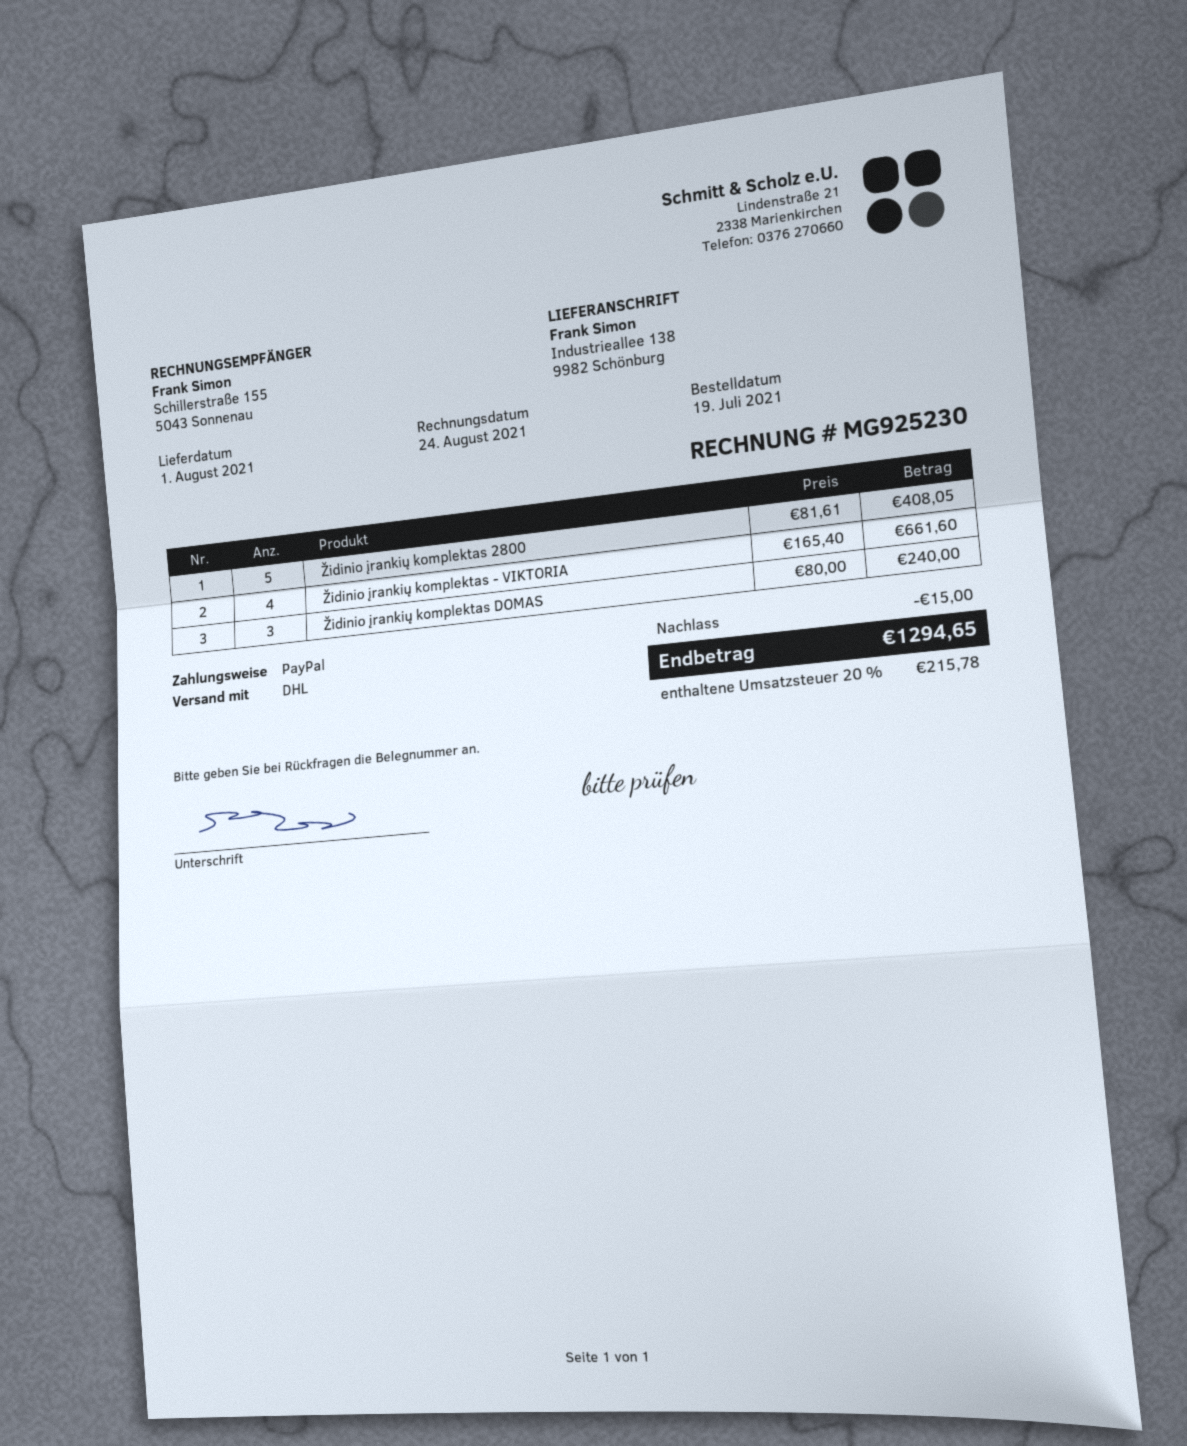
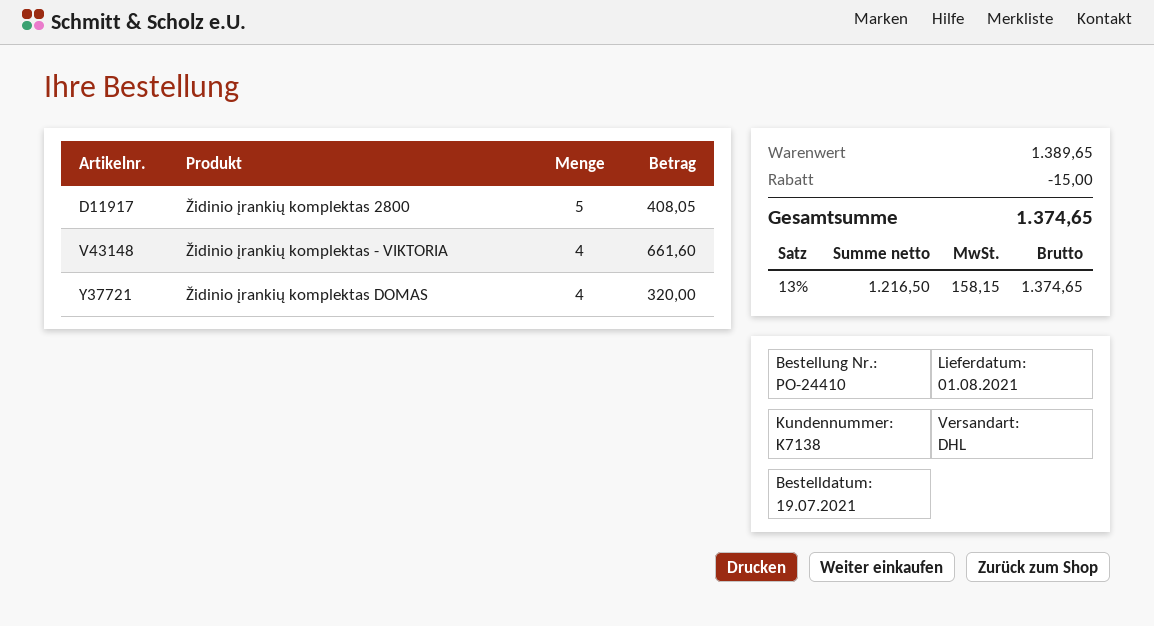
Židinio įrankių komplektas DOMAS: 3 for 240.00 -> 4 for 320.00
tax: 20% = 215.78 -> 13% = 158.15
total: 1294.65 -> 1374.65

